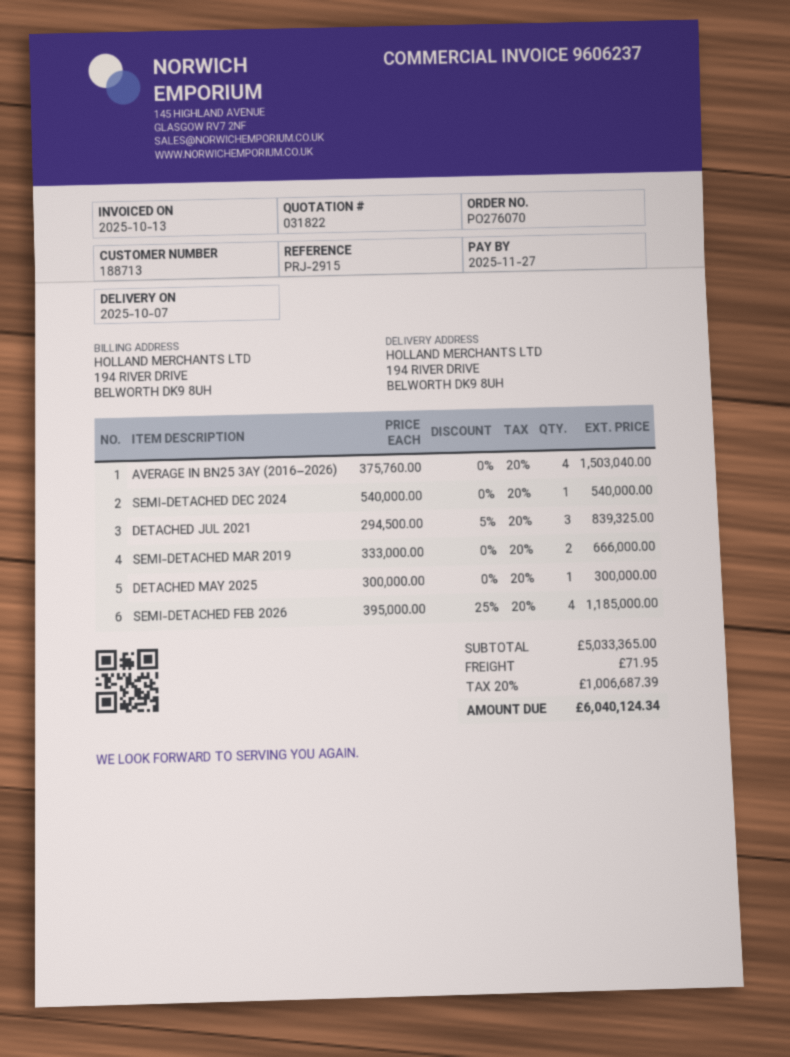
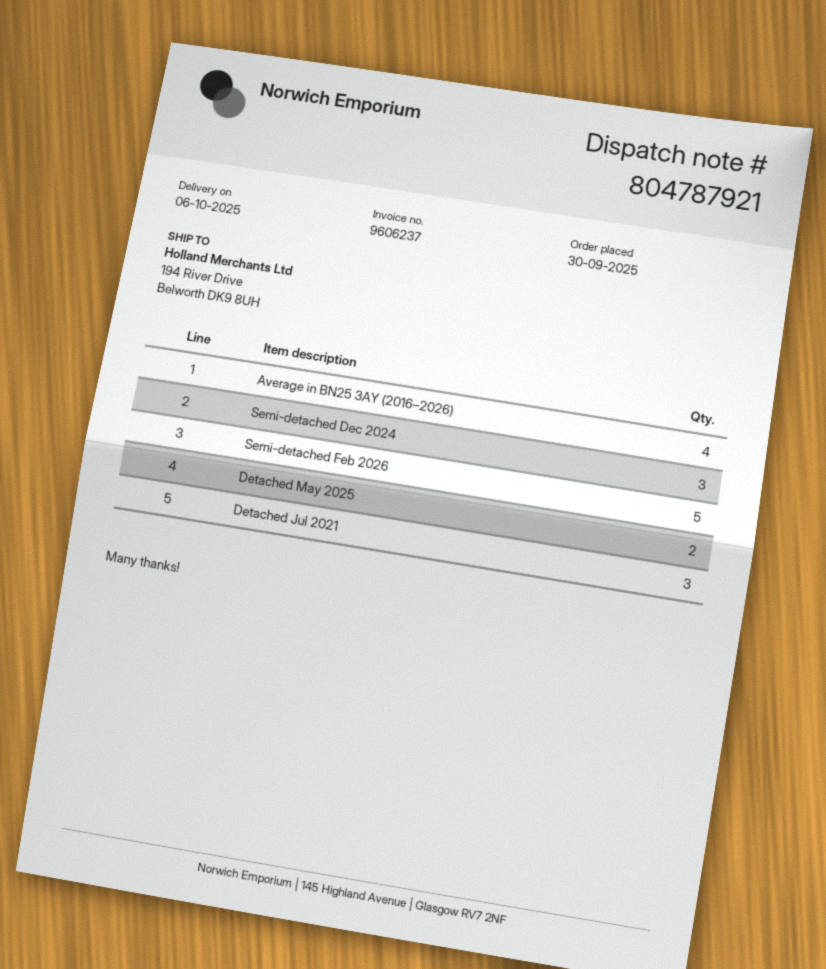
delivery date: 2025-10-07 -> 2025-10-06
SEMI-DETACHED DEC 2024: 1 -> 3
SEMI-DETACHED MAR 2019: 2 -> none
DETACHED MAY 2025: 1 -> 2
SEMI-DETACHED FEB 2026: 4 -> 5

